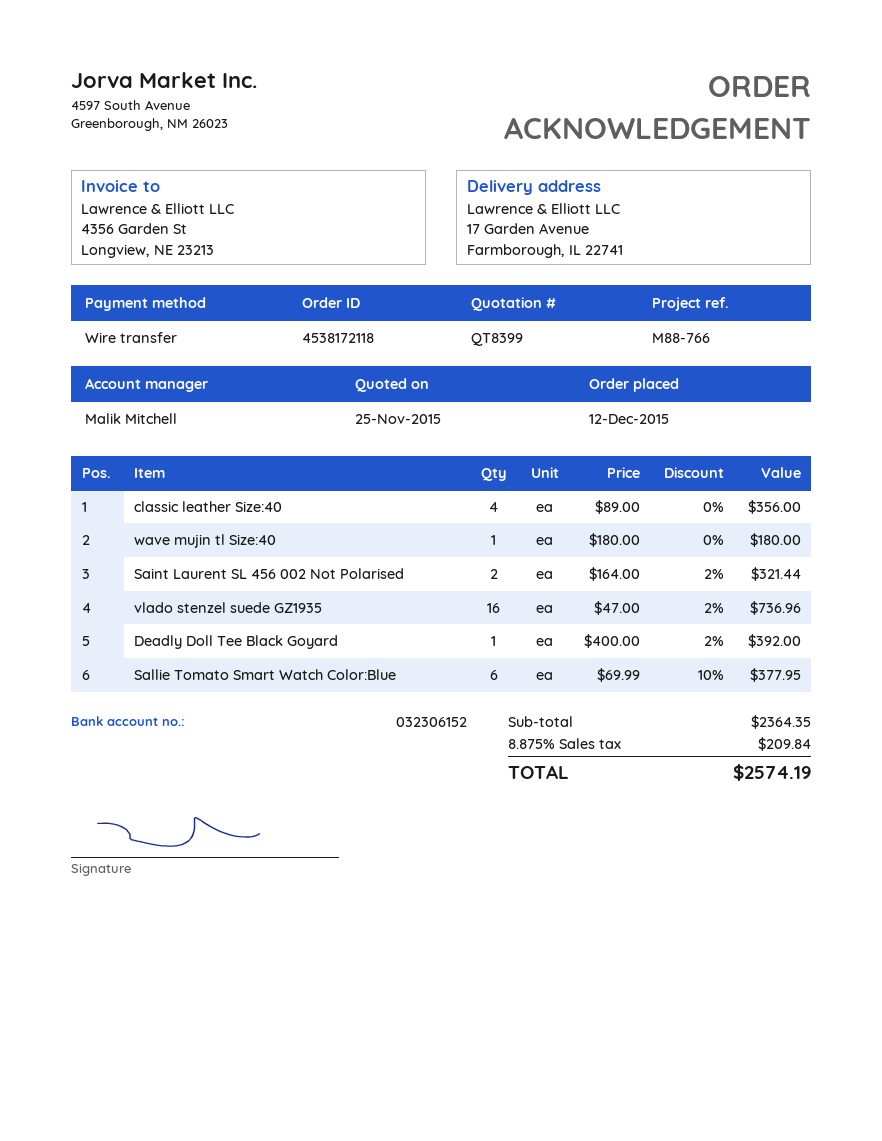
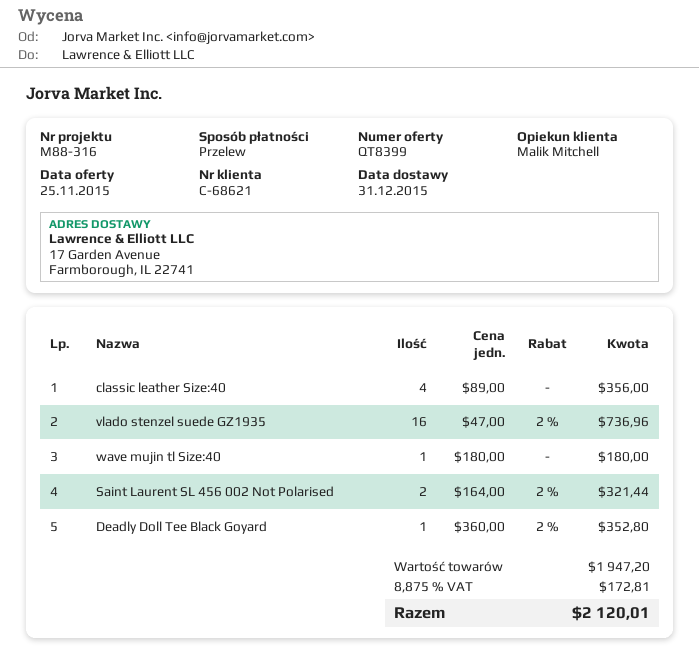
reference: M88-766 -> M88-316
Deadly Doll Tee Black Goyard: 1 x 400.00 - 2% = 392.00 -> 1 x 360.00 - 2% = 352.80
Sallie Tomato Smart Watch Color:Blue: 6 x 69.99 - 10% = 377.95 -> none
subtotal: 2364.35 -> 1947.20
tax: 8.875% = 209.84 -> 8.875% = 172.81
total: 2574.19 -> 2120.01

